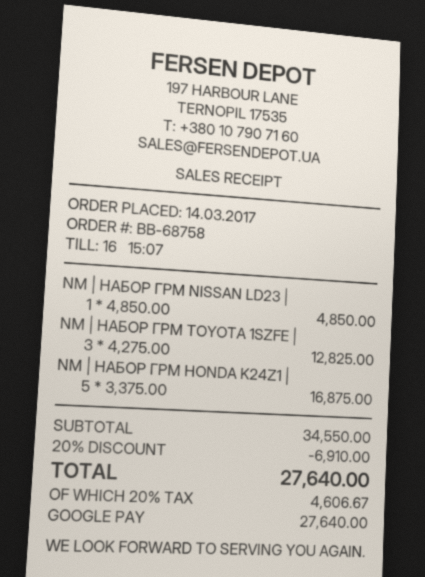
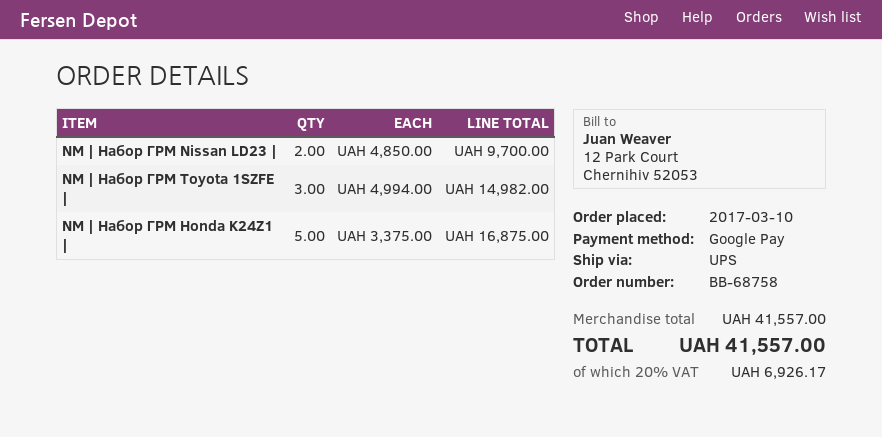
order date: 2017-03-14 -> 2017-03-10
NM | НАБОР ГРМ NISSAN LD23 |: 1 x 4850.00 = 4850.00 -> 2 x 4850.00 = 9700.00
NM | НАБОР ГРМ TOYOTA 1SZFE |: 3 x 4275.00 = 12825.00 -> 3 x 4994.00 = 14982.00
subtotal: 34550.00 -> 41557.00
discount: 20% = 6910.00 -> none
tax: 20% = 4606.67 -> 20% = 6926.17
total: 27640.00 -> 41557.00

